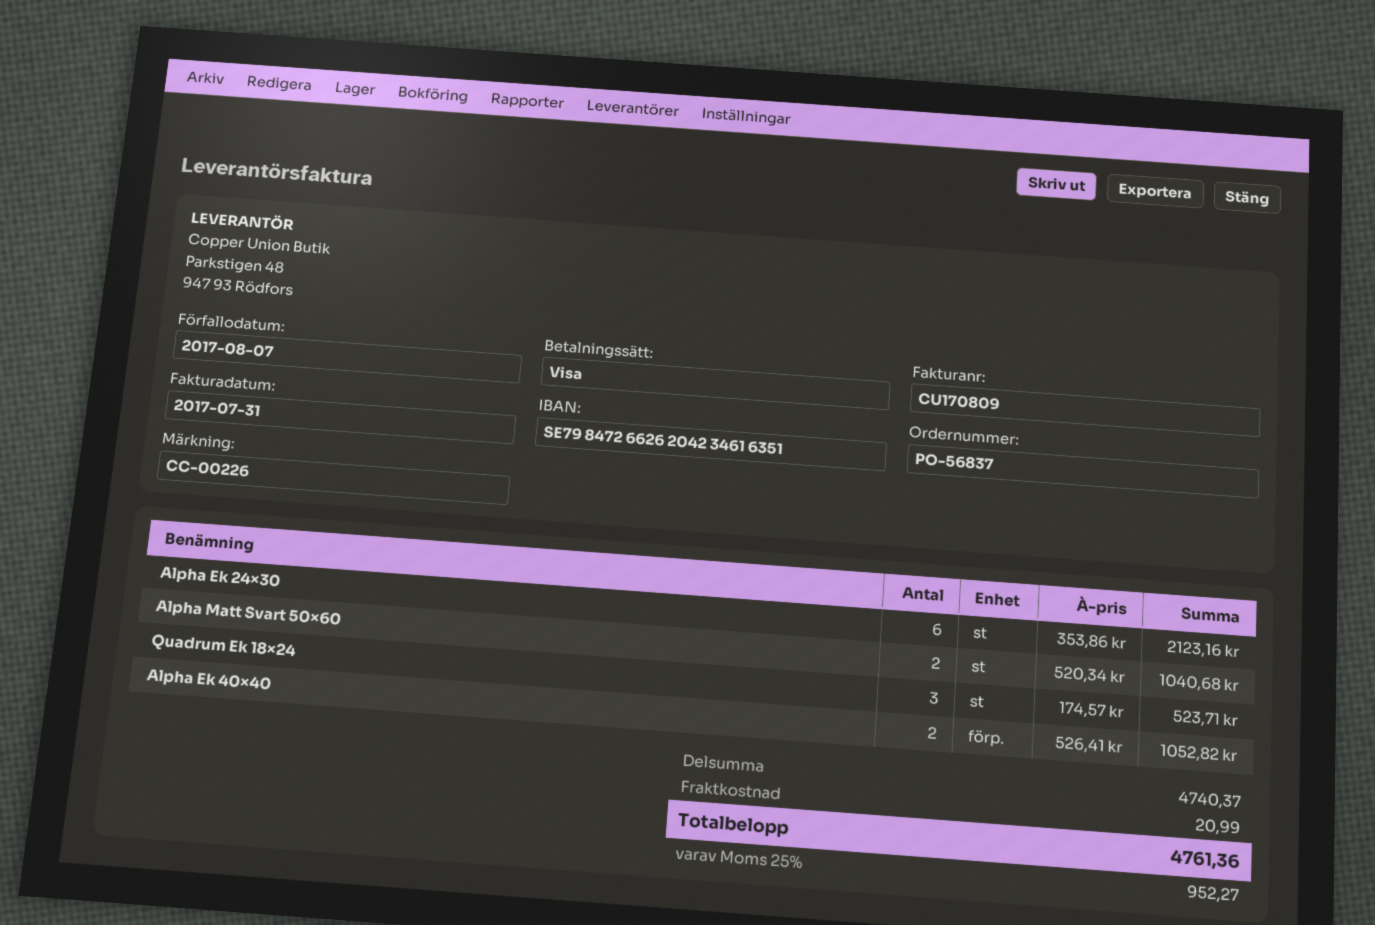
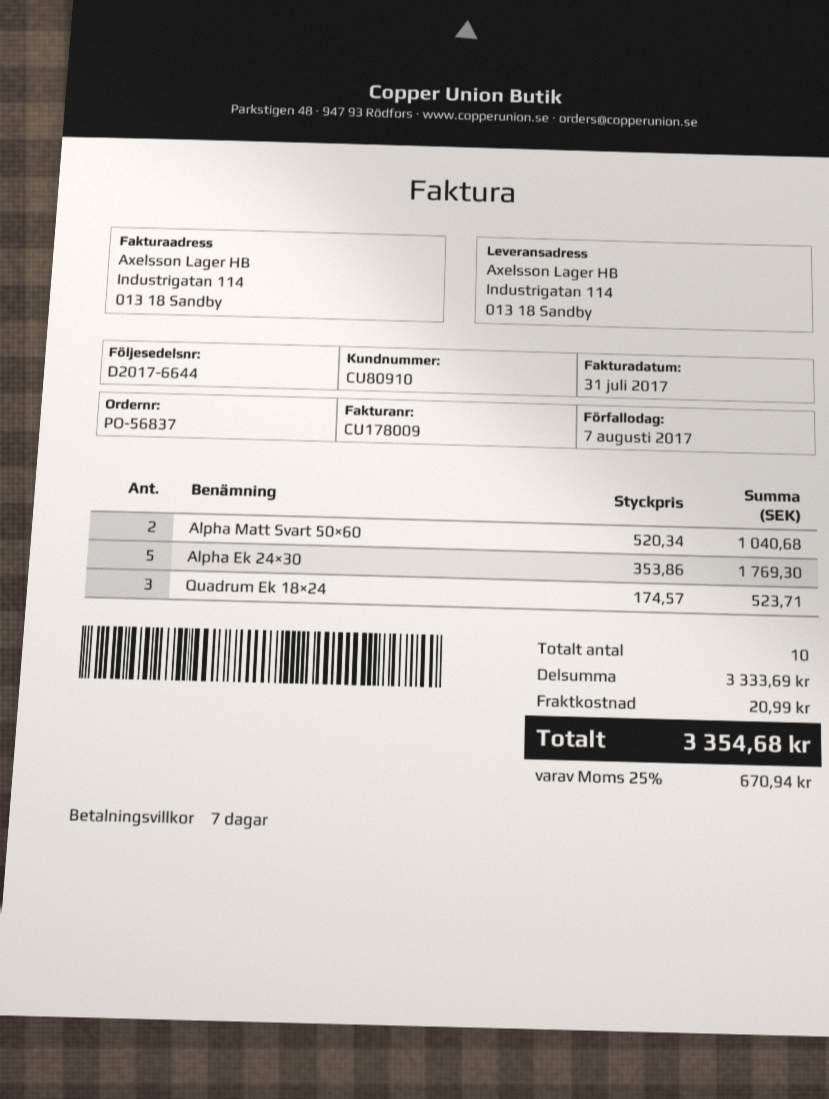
invoice number: CU170809 -> CU178009
Alpha Ek 24×30: 6 x 353.86 = 2123.16 -> 5 x 353.86 = 1769.30
Alpha Ek 40×40: 2 x 526.41 = 1052.82 -> none
subtotal: 4740.37 -> 3333.69
tax: 25% = 952.27 -> 25% = 670.94
total: 4761.36 -> 3354.68

